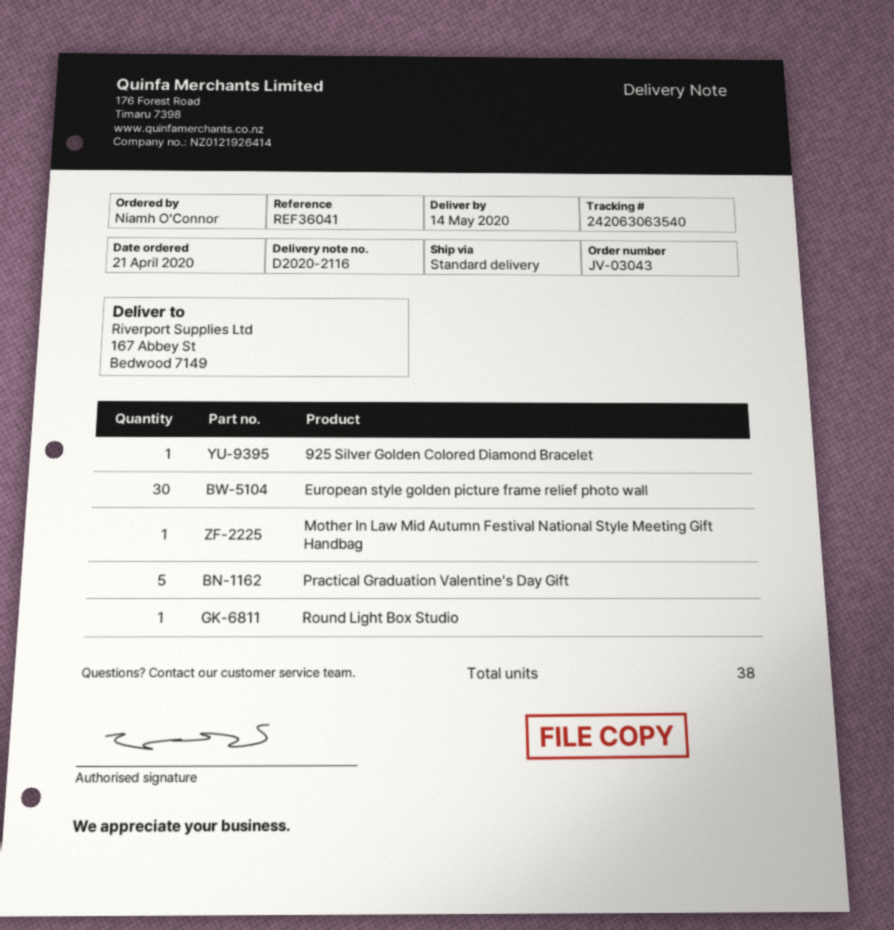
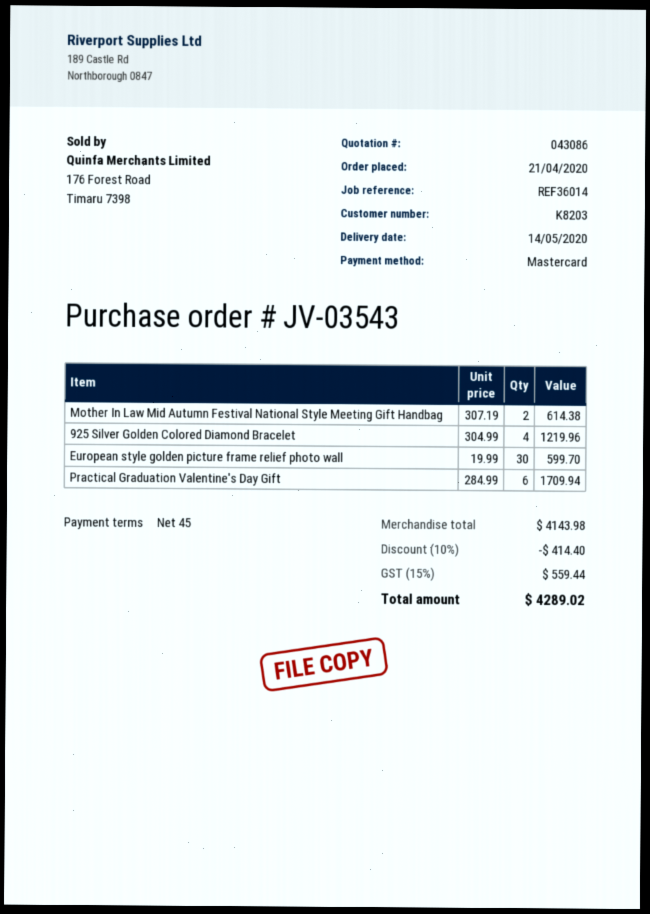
order number: JV-03043 -> JV-03543
reference: REF36041 -> REF36014
925 Silver Golden Colored Diamond Bracelet: 1 -> 4
Mother In Law Mid Autumn Festival National Style Meeting Gift Handbag: 1 -> 2
Practical Graduation Valentine's Day Gift: 5 -> 6
Round Light Box Studio: 1 -> none

